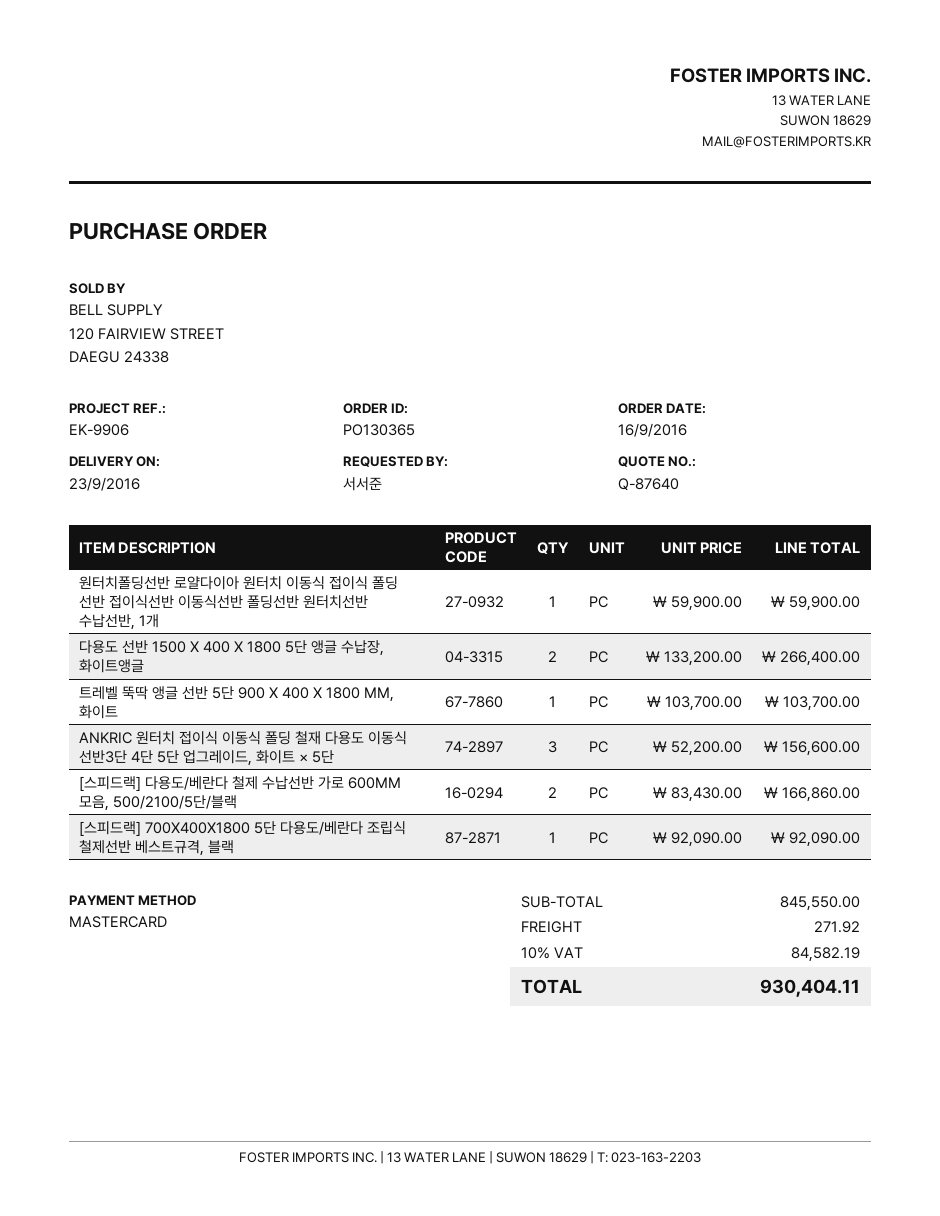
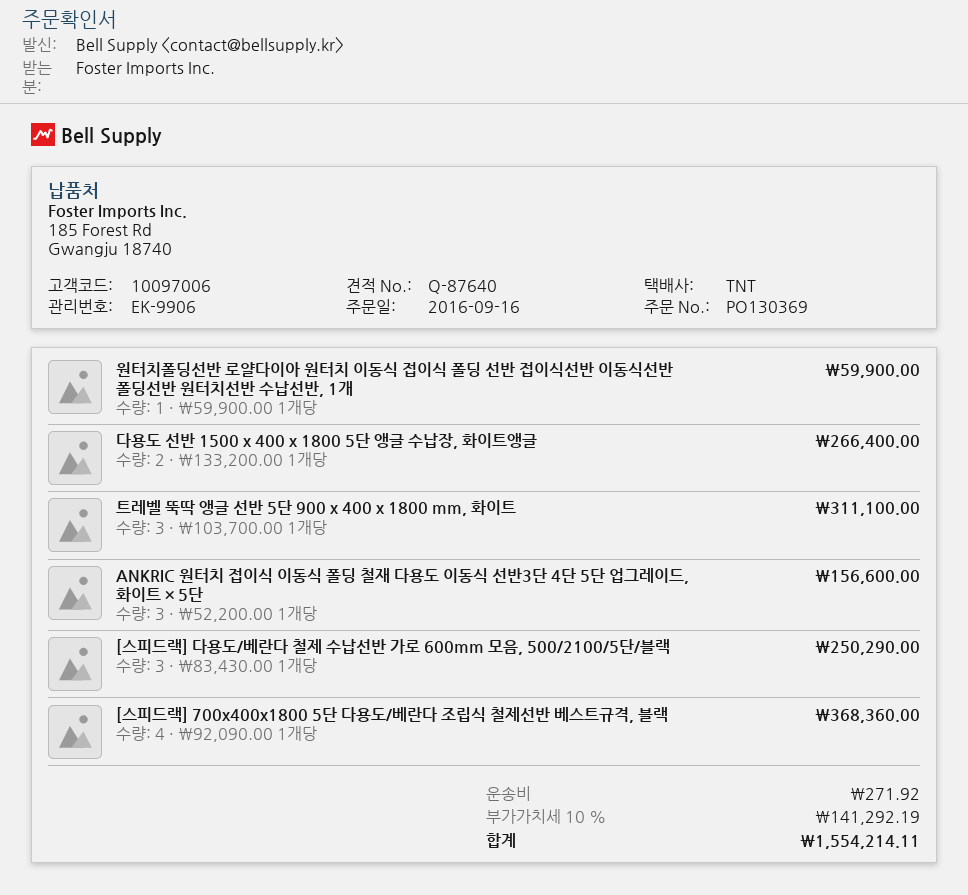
order number: PO130365 -> PO130369
트레벨 뚝딱 앵글 선반 5단 900 X 400 X 1800 MM, 화이트: 1 x 103700.00 = 103700.00 -> 3 x 103700.00 = 311100.00
[스피드랙] 다용도/베란다 철제 수납선반 가로 600MM 모음, 500/2100/5단/블랙: 2 x 83430.00 = 166860.00 -> 3 x 83430.00 = 250290.00
[스피드랙] 700X400X1800 5단 다용도/베란다 조립식 철제선반 베스트규격, 블랙: 1 x 92090.00 = 92090.00 -> 4 x 92090.00 = 368360.00
tax: 10% = 84582.19 -> 10% = 141292.19
total: 930404.11 -> 1554214.11

